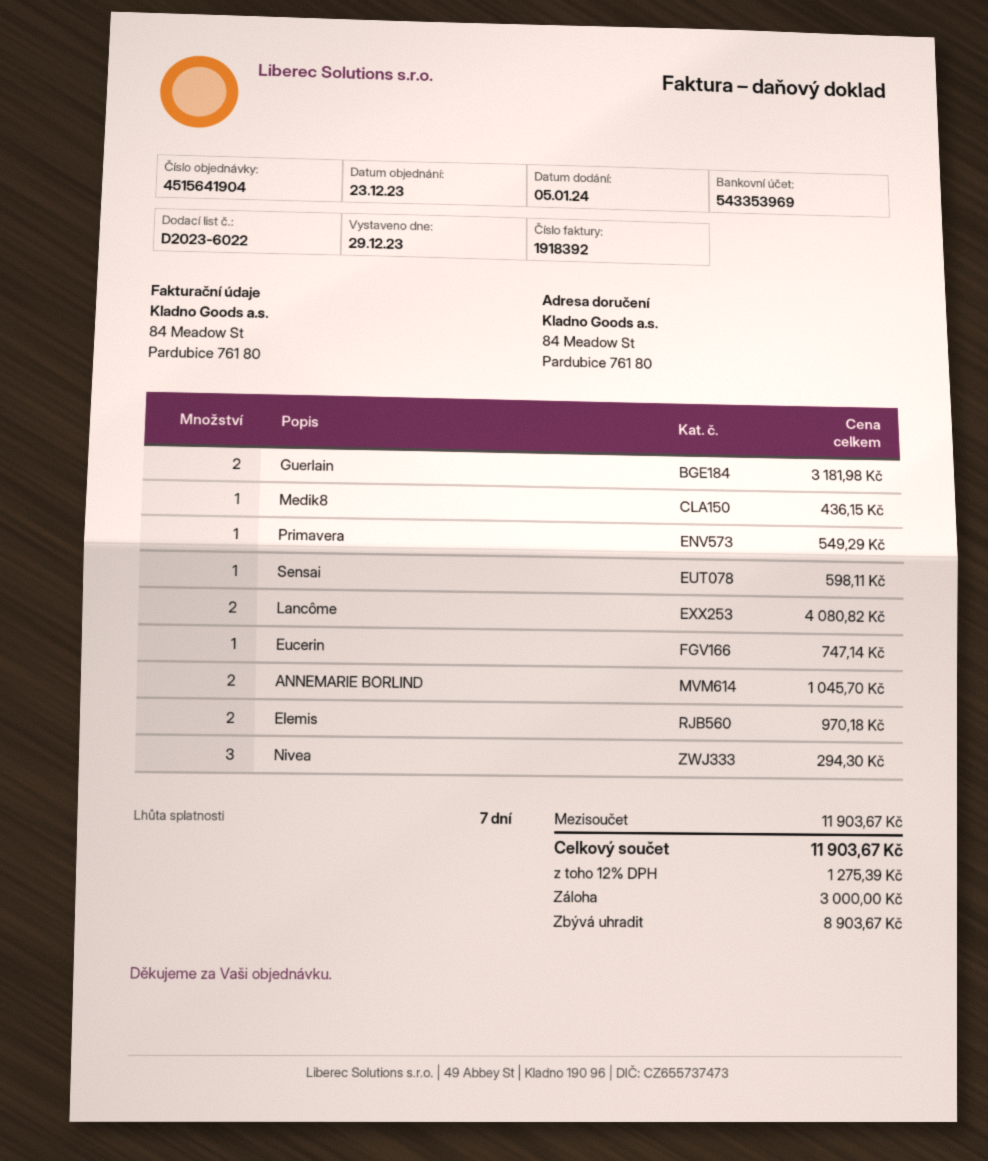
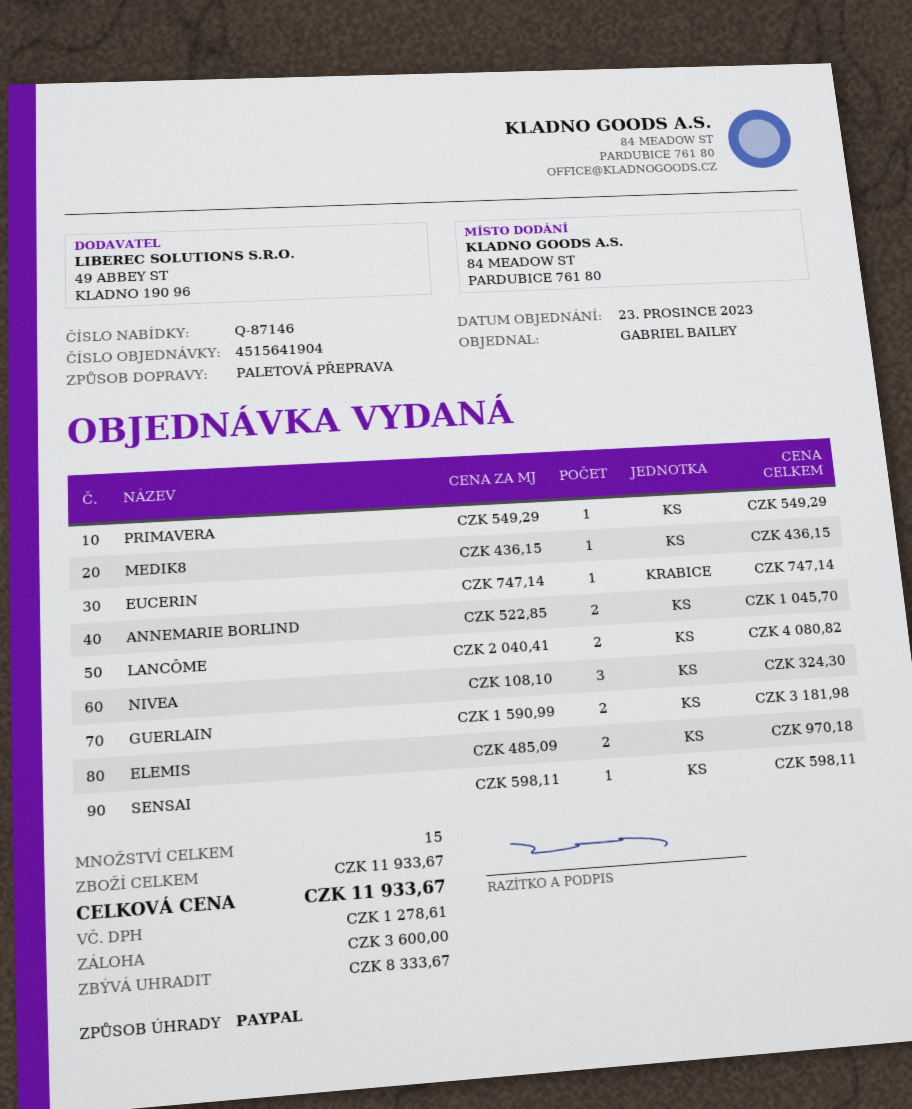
Nivea: 3 for 294.30 -> 3 for 324.30
subtotal: 11903.67 -> 11933.67
tax: 1275.39 -> 1278.61
total: 11903.67 -> 11933.67
deposit: 3000.00 -> 3600.00
balance: 8903.67 -> 8333.67

